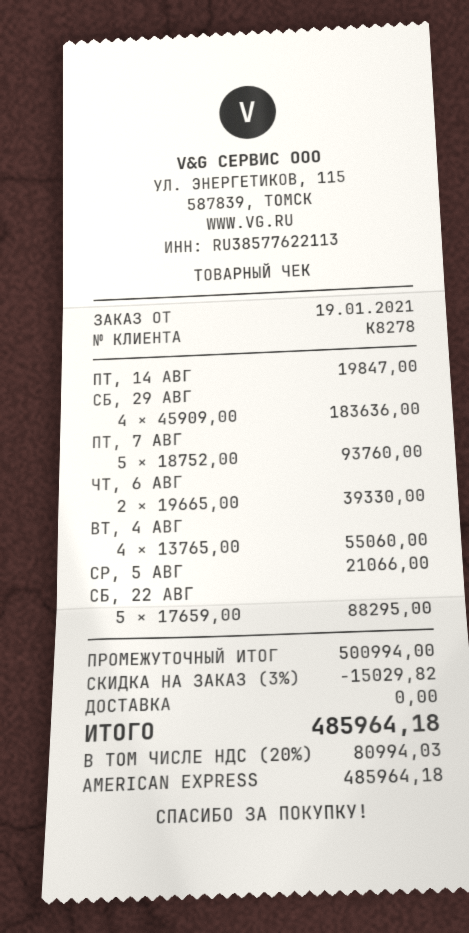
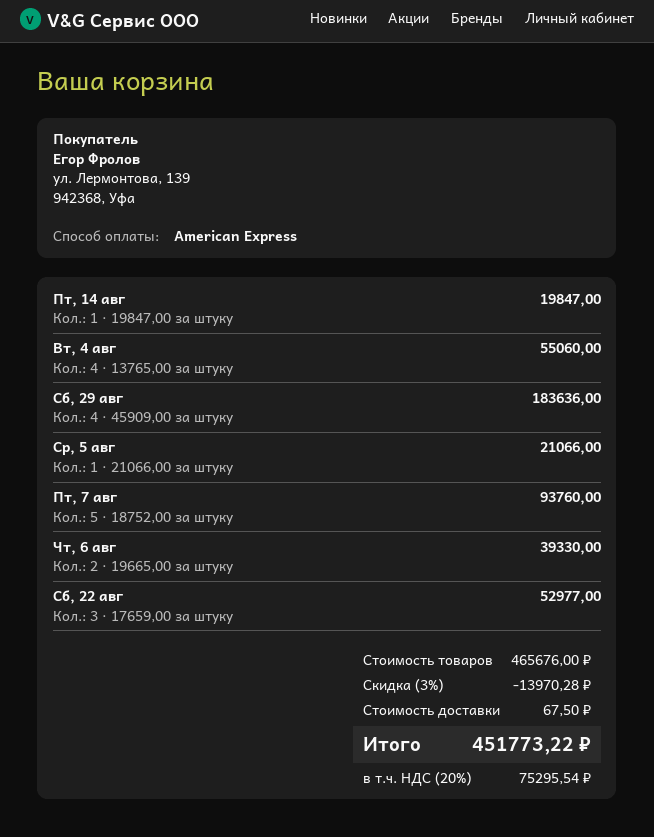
СБ, 22 АВГ: 5 x 17659.00 = 88295.00 -> 3 x 17659.00 = 52977.00
subtotal: 500994.00 -> 465676.00
discount: 3% = 15029.82 -> 3% = 13970.28
shipping: 0.00 -> 67.50
tax: 20% = 80994.03 -> 20% = 75295.54
total: 485964.18 -> 451773.22

